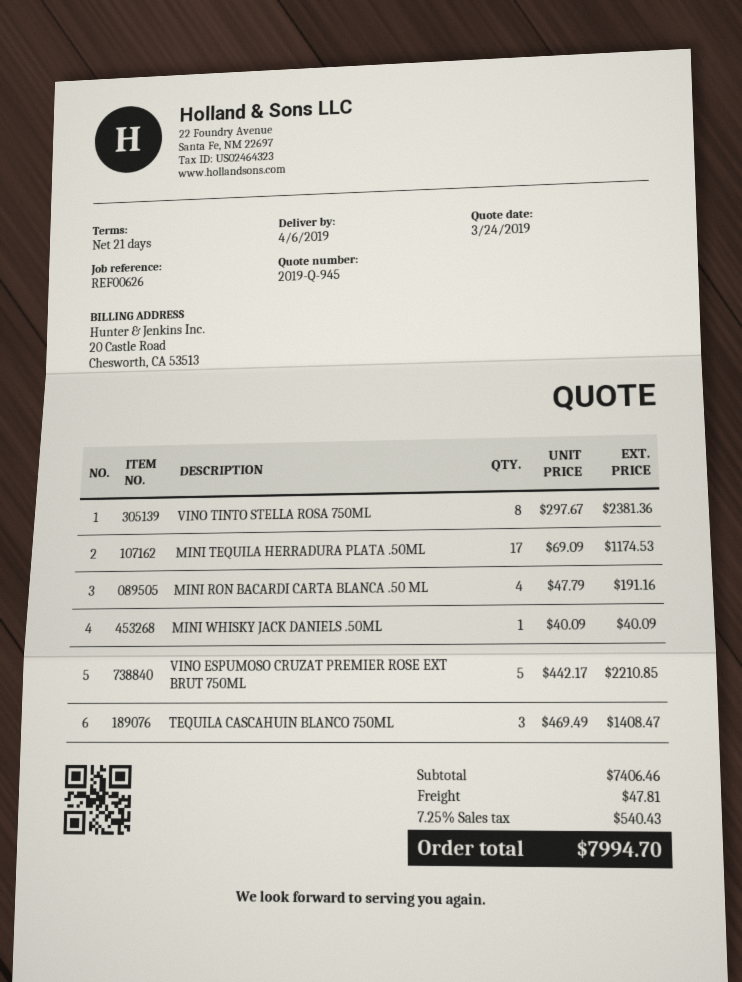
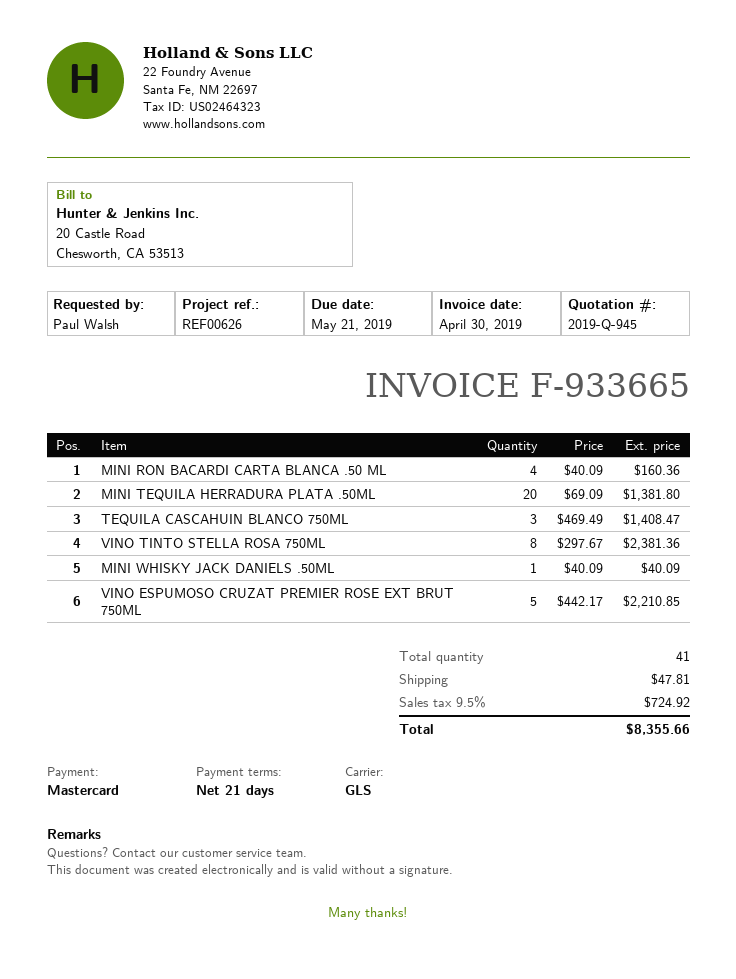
MINI TEQUILA HERRADURA PLATA .50ML: 17 x 69.09 = 1174.53 -> 20 x 69.09 = 1381.80
MINI RON BACARDI CARTA BLANCA .50 ML: 4 x 47.79 = 191.16 -> 4 x 40.09 = 160.36
tax: 7.25% = 540.43 -> 9.5% = 724.92
total: 7994.70 -> 8355.66

